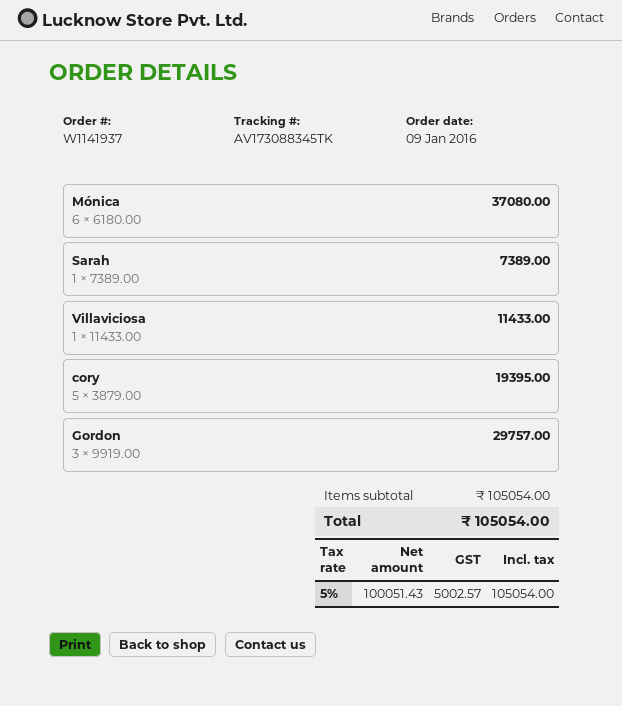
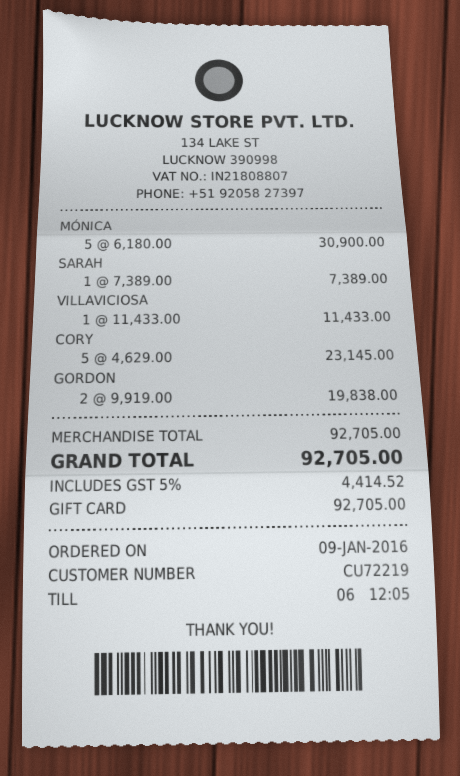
Mónica: 6 x 6180.00 = 37080.00 -> 5 x 6180.00 = 30900.00
cory: 5 x 3879.00 = 19395.00 -> 5 x 4629.00 = 23145.00
Gordon: 3 x 9919.00 = 29757.00 -> 2 x 9919.00 = 19838.00
subtotal: 105054.00 -> 92705.00
tax: 5% = 5002.57 -> 5% = 4414.52
total: 105054.00 -> 92705.00

